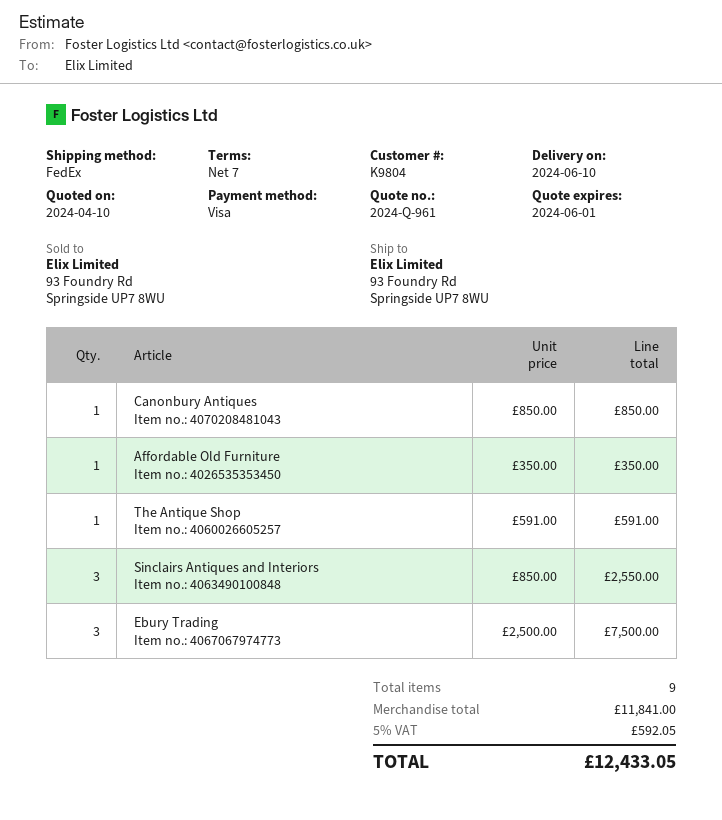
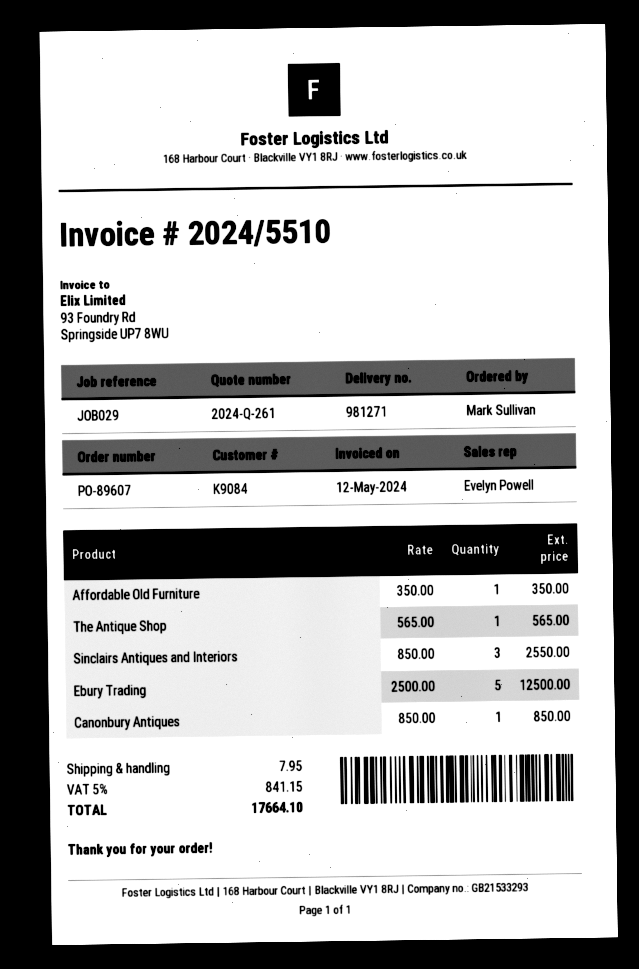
quote number: 2024-Q-961 -> 2024-Q-261
customer number: K9804 -> K9084
The Antique Shop: 1 x 591.00 = 591.00 -> 1 x 565.00 = 565.00
Ebury Trading: 3 x 2500.00 = 7500.00 -> 5 x 2500.00 = 12500.00
shipping: none -> 7.95
tax: 5% = 592.05 -> 5% = 841.15
total: 12433.05 -> 17664.10

